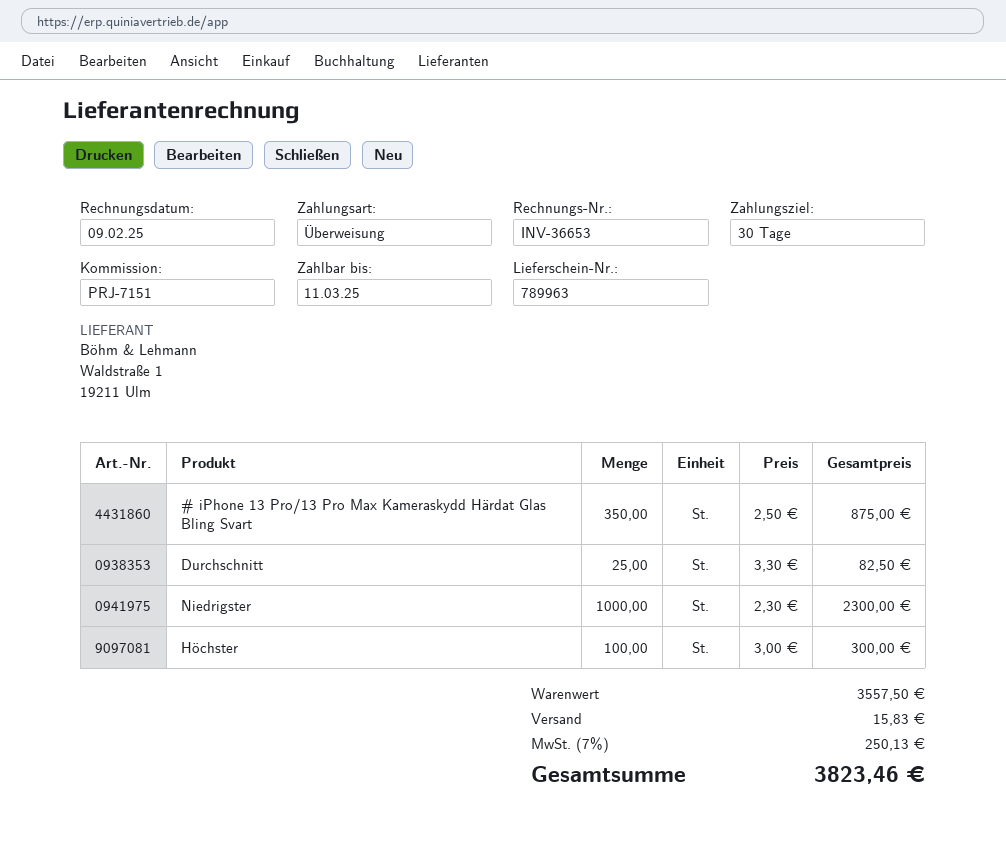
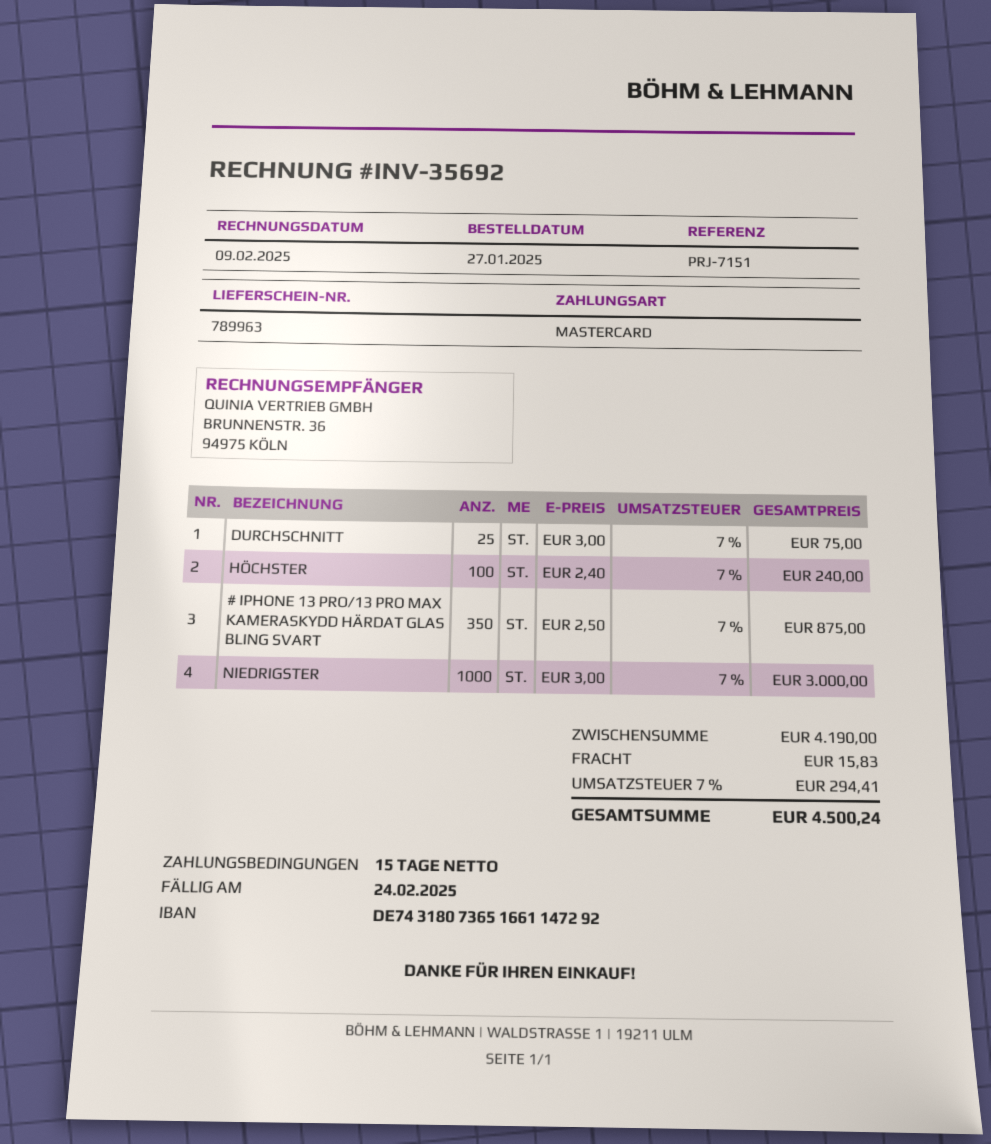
invoice number: INV-36653 -> INV-35692
payment terms: 30 days -> 15 days
due date: 2025-03-11 -> 2025-02-24
payment method: bank transfer -> Mastercard
Durchschnitt: 25 x 3.30 = 82.50 -> 25 x 3.00 = 75.00
Niedrigster: 1000 x 2.30 = 2300.00 -> 1000 x 3.00 = 3000.00
Höchster: 100 x 3.00 = 300.00 -> 100 x 2.40 = 240.00
subtotal: 3557.50 -> 4190.00
tax: 7% = 250.13 -> 7% = 294.41
total: 3823.46 -> 4500.24

